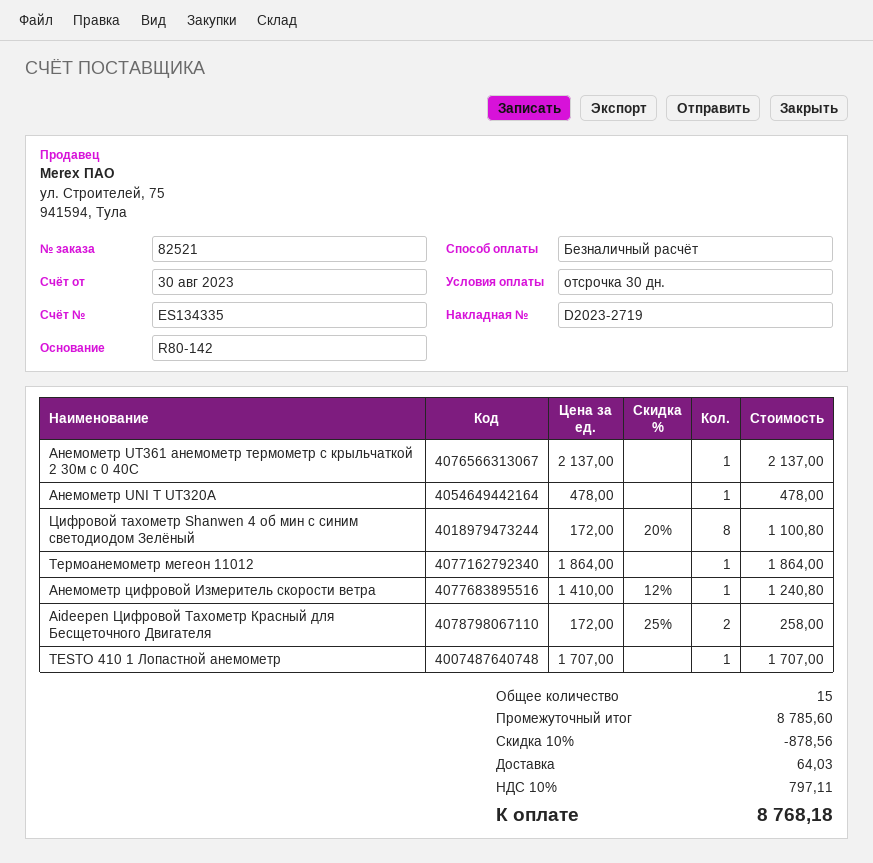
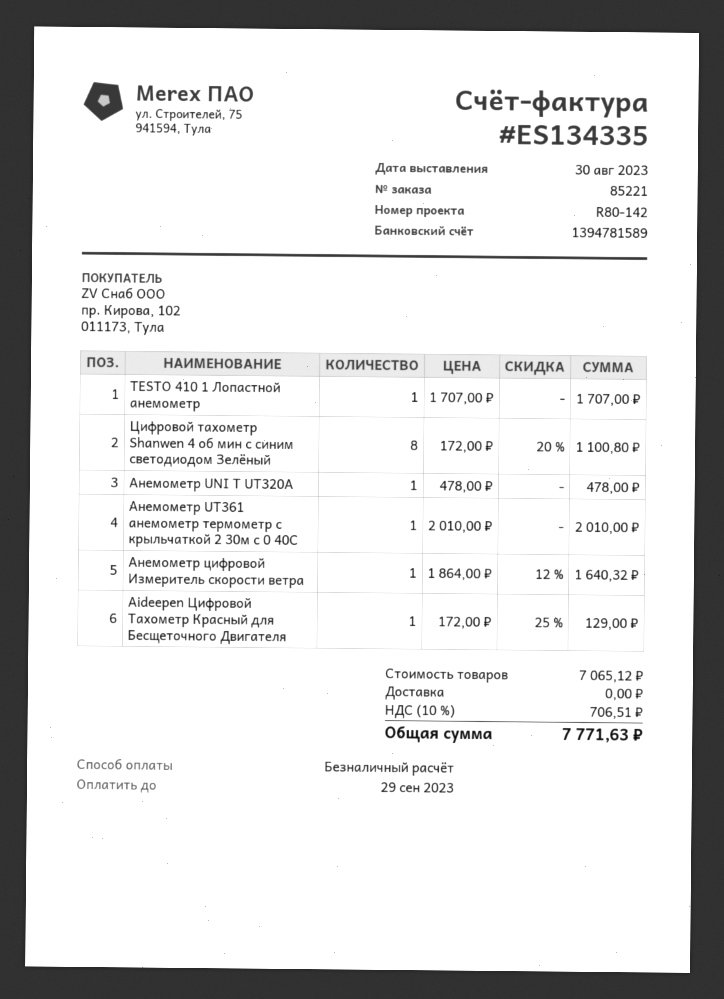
order number: 82521 -> 85221
Анемометр UT361 анемометр термометр с крыльчаткой 2 30м с 0 40С: 1 x 2137.00 = 2137.00 -> 1 x 2010.00 = 2010.00
Термоанемометр мегеон 11012: 1 x 1864.00 = 1864.00 -> none
Анемометр цифровой Измеритель скорости ветра: 1 x 1410.00 - 12% = 1240.80 -> 1 x 1864.00 - 12% = 1640.32
Aideepen Цифровой Тахометр Красный для Бесщеточного Двигателя: 2 x 172.00 - 25% = 258.00 -> 1 x 172.00 - 25% = 129.00
subtotal: 8785.60 -> 7065.12
discount: 10% = 878.56 -> none
shipping: 64.03 -> 0.00
tax: 10% = 797.11 -> 10% = 706.51
total: 8768.18 -> 7771.63

